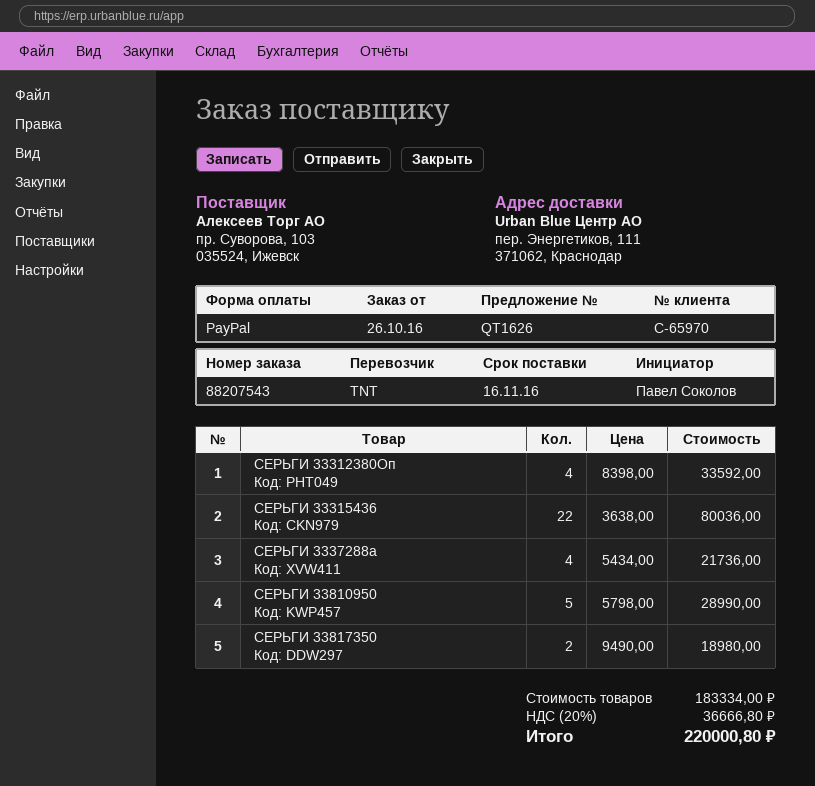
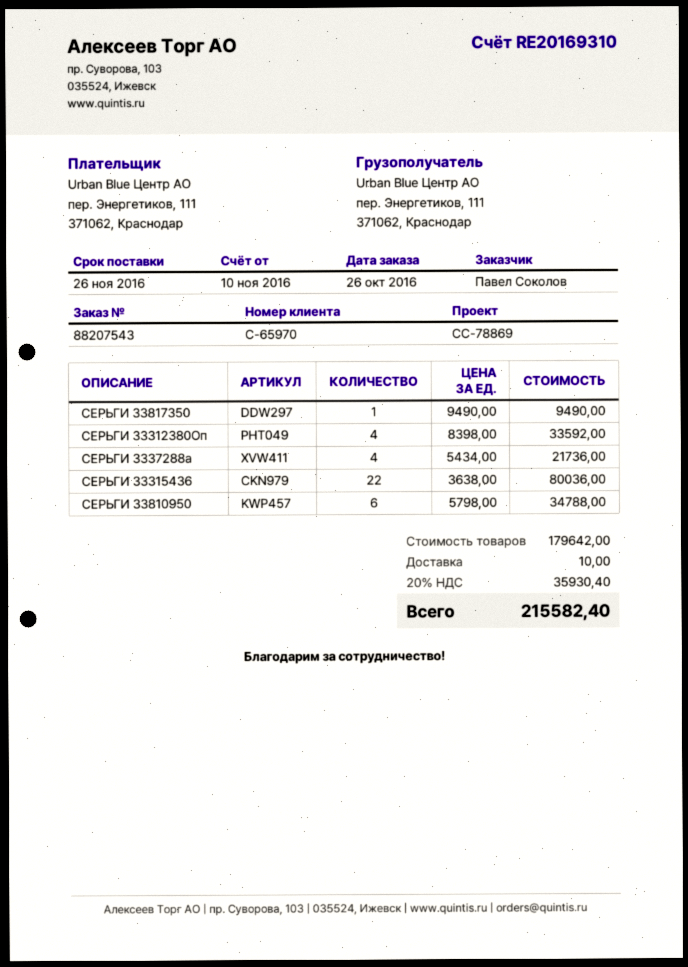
delivery date: 2016-11-16 -> 2016-11-26
СЕРЬГИ 33810950: 5 x 5798.00 = 28990.00 -> 6 x 5798.00 = 34788.00
СЕРЬГИ 33817350: 2 x 9490.00 = 18980.00 -> 1 x 9490.00 = 9490.00
subtotal: 183334.00 -> 179642.00
shipping: none -> 10.00
tax: 20% = 36666.80 -> 20% = 35930.40
total: 220000.80 -> 215582.40

